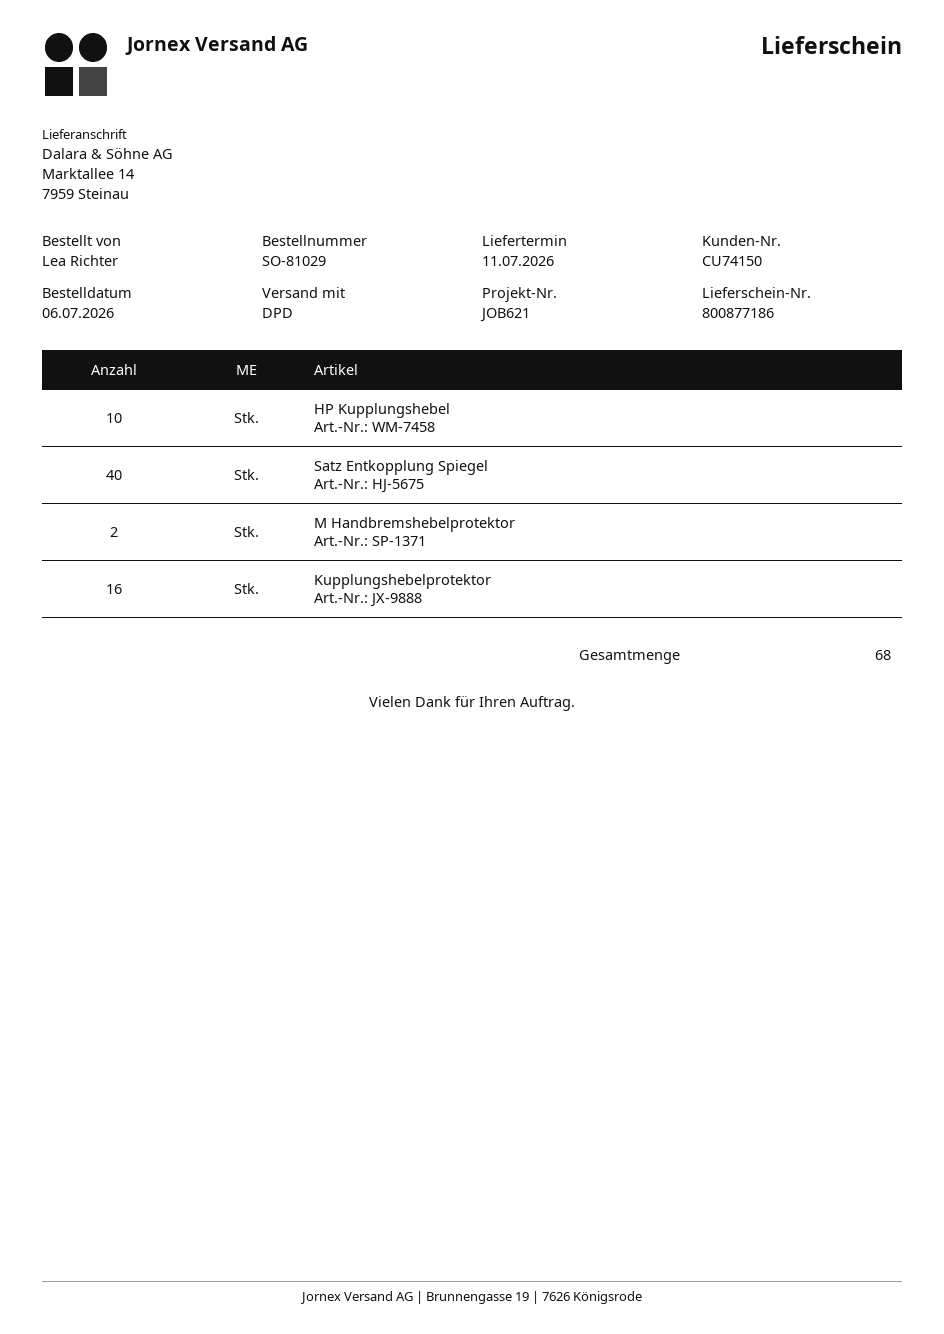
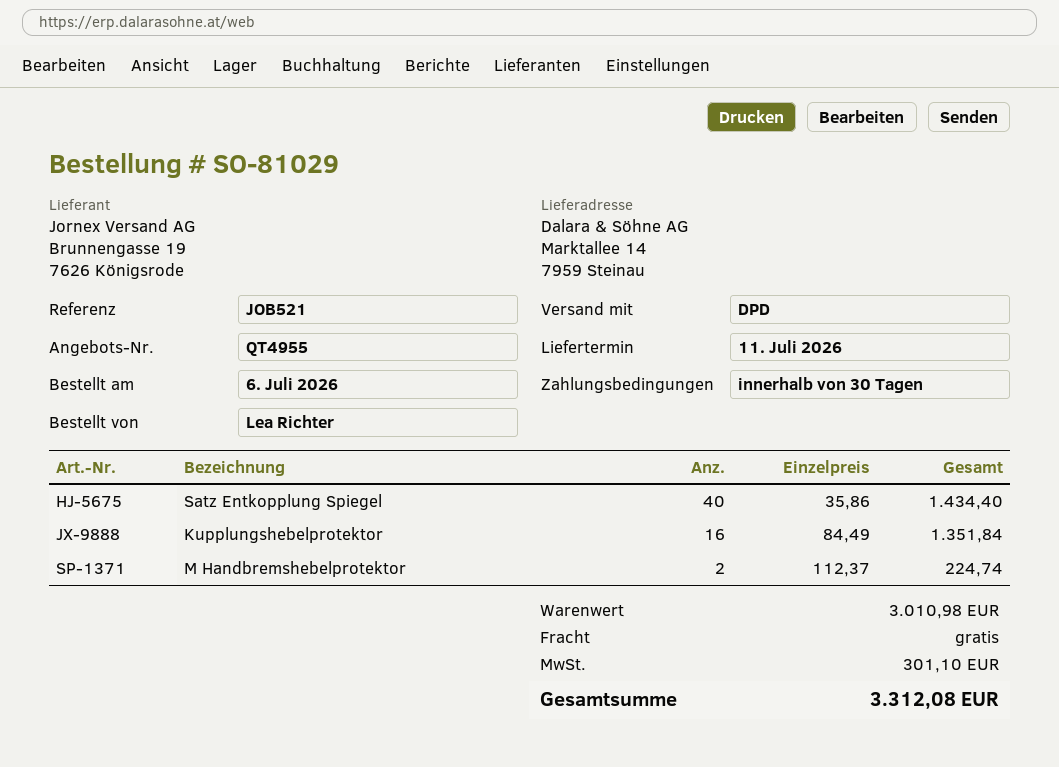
reference: JOB621 -> JOB521
HP Kupplungshebel: 10 -> none

